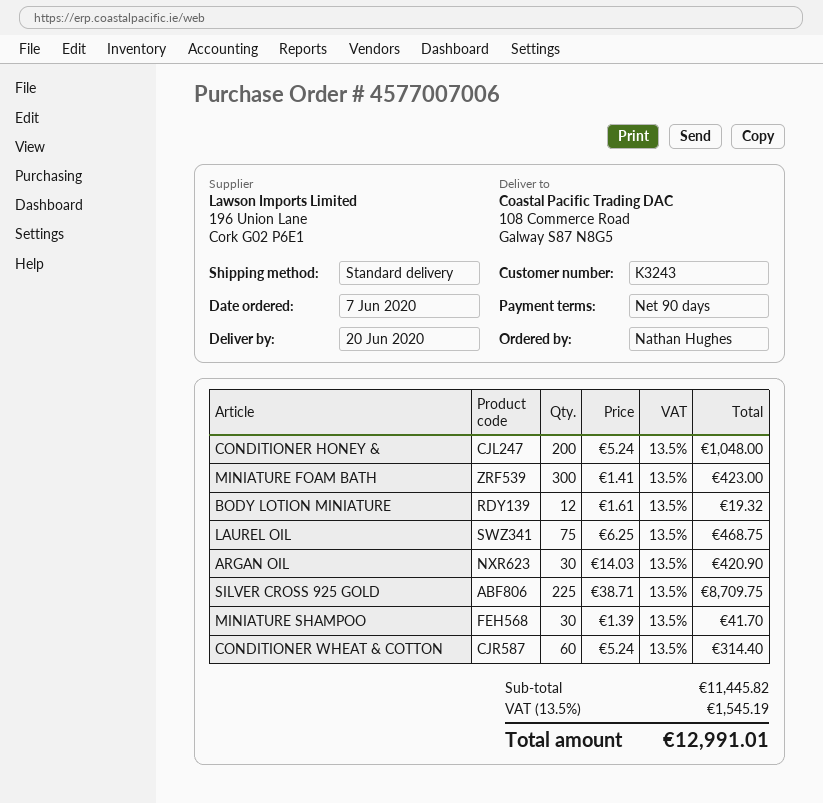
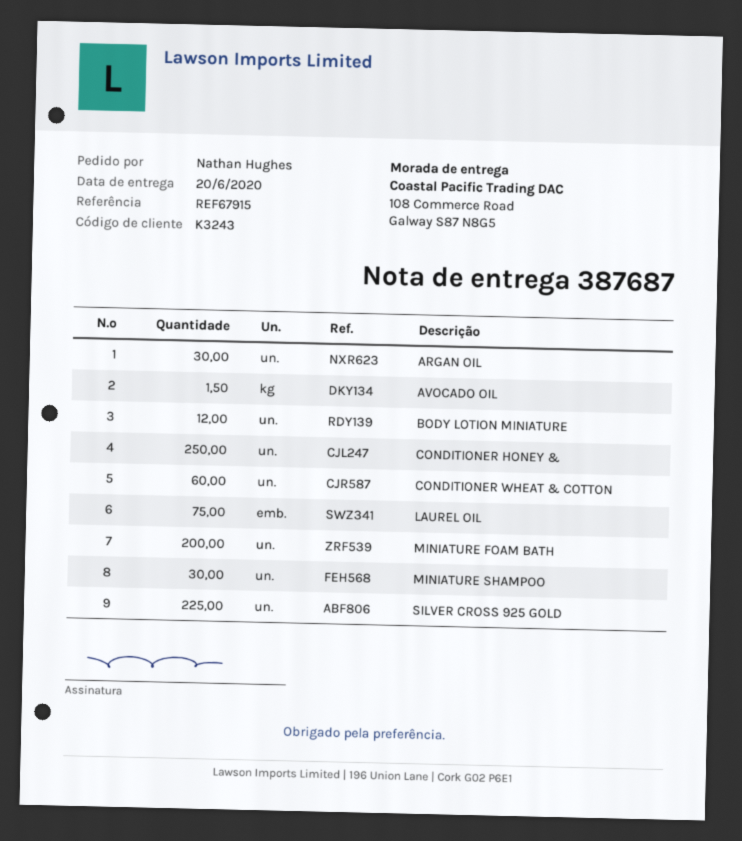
CONDITIONER HONEY &: 200 -> 250
MINIATURE FOAM BATH: 300 -> 200
AVOCADO OIL: none -> 1.5

